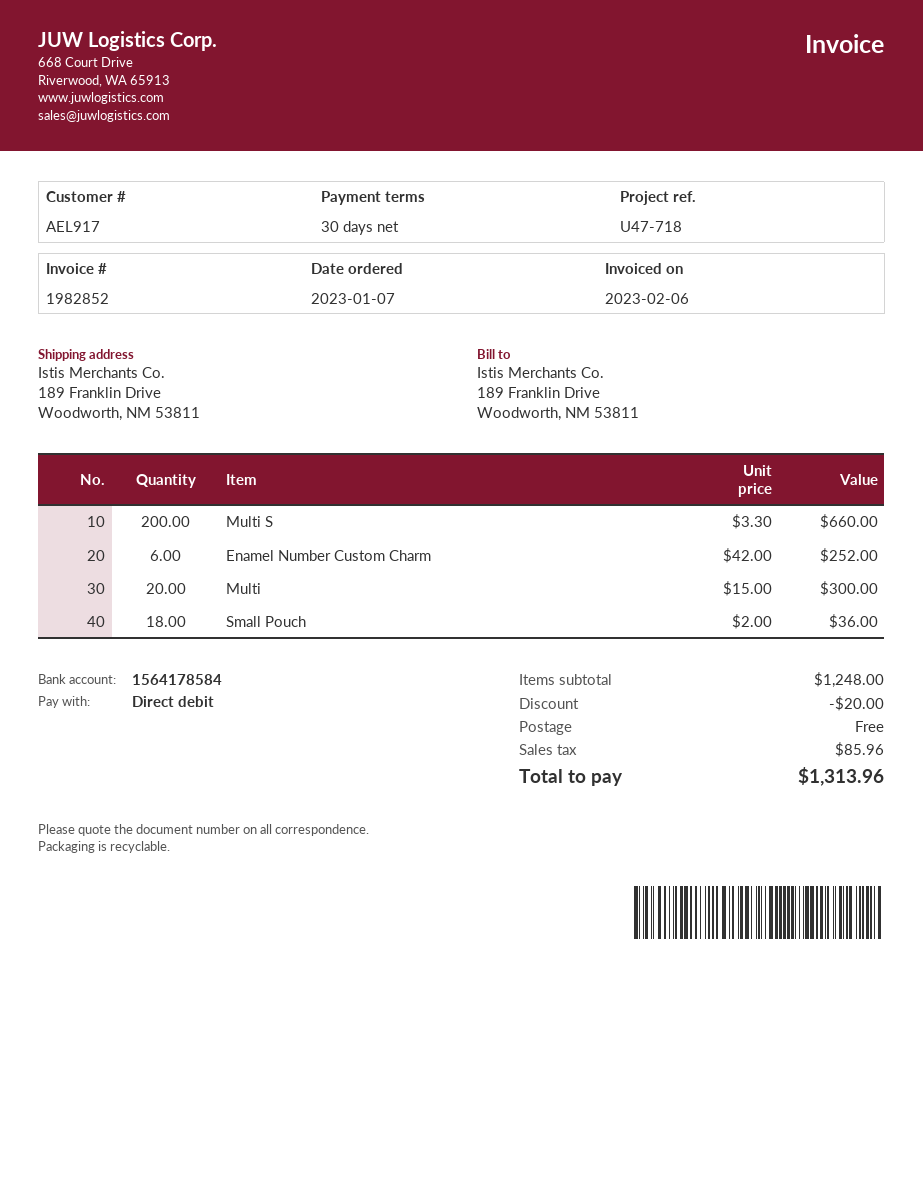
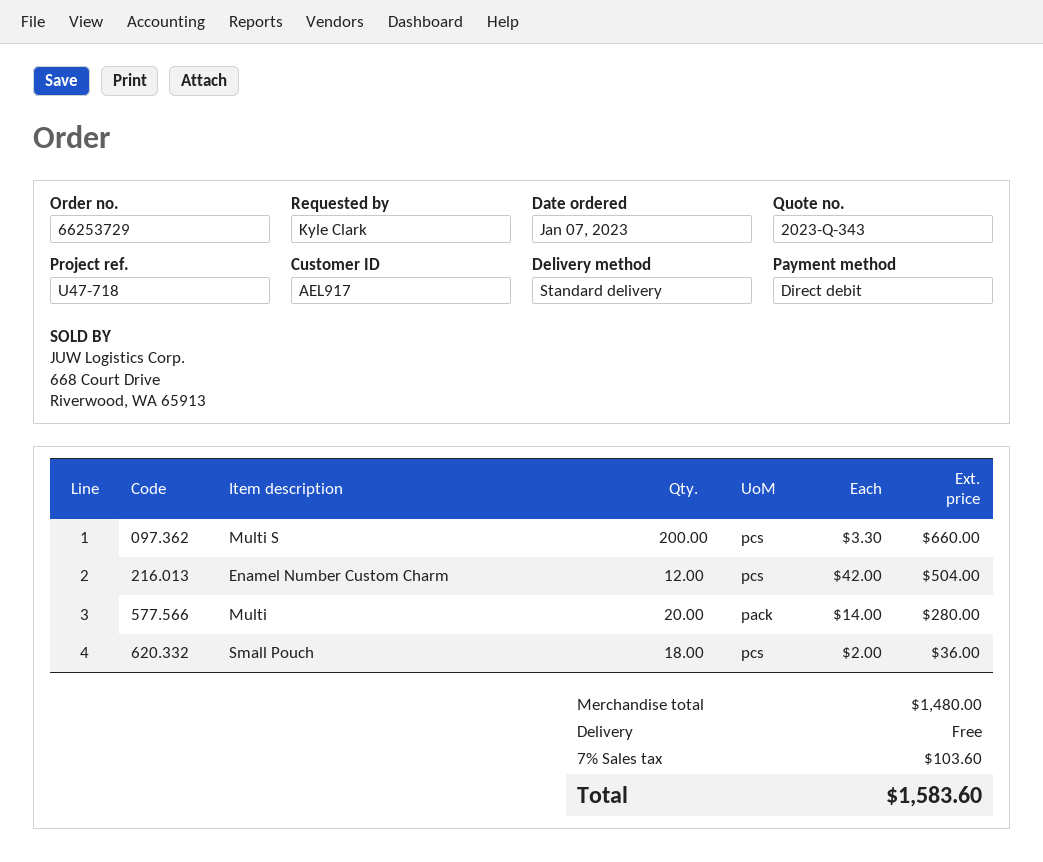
Enamel Number Custom Charm: 6 x 42.00 = 252.00 -> 12 x 42.00 = 504.00
Multi: 20 x 15.00 = 300.00 -> 20 x 14.00 = 280.00
subtotal: 1248.00 -> 1480.00
discount: 20.00 -> none
tax: 85.96 -> 103.60
total: 1313.96 -> 1583.60

